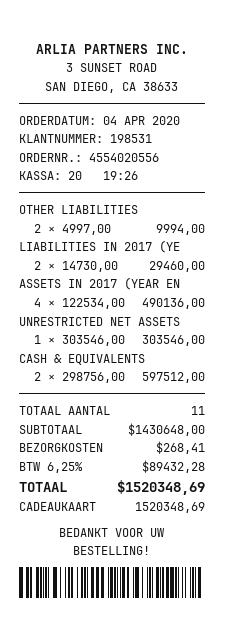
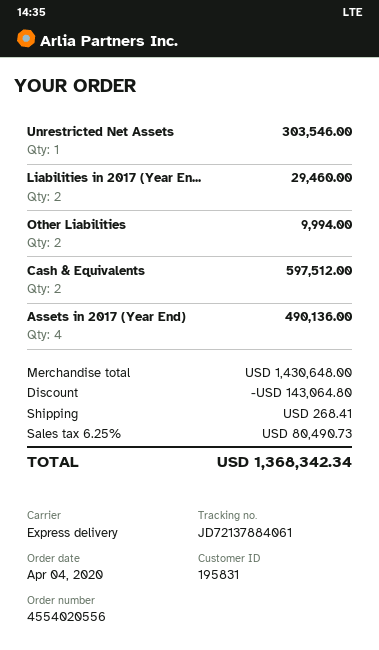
customer number: 198531 -> 195831
discount: none -> 143064.80
tax: 6.25% = 89432.28 -> 6.25% = 80490.73
total: 1520348.69 -> 1368342.34

